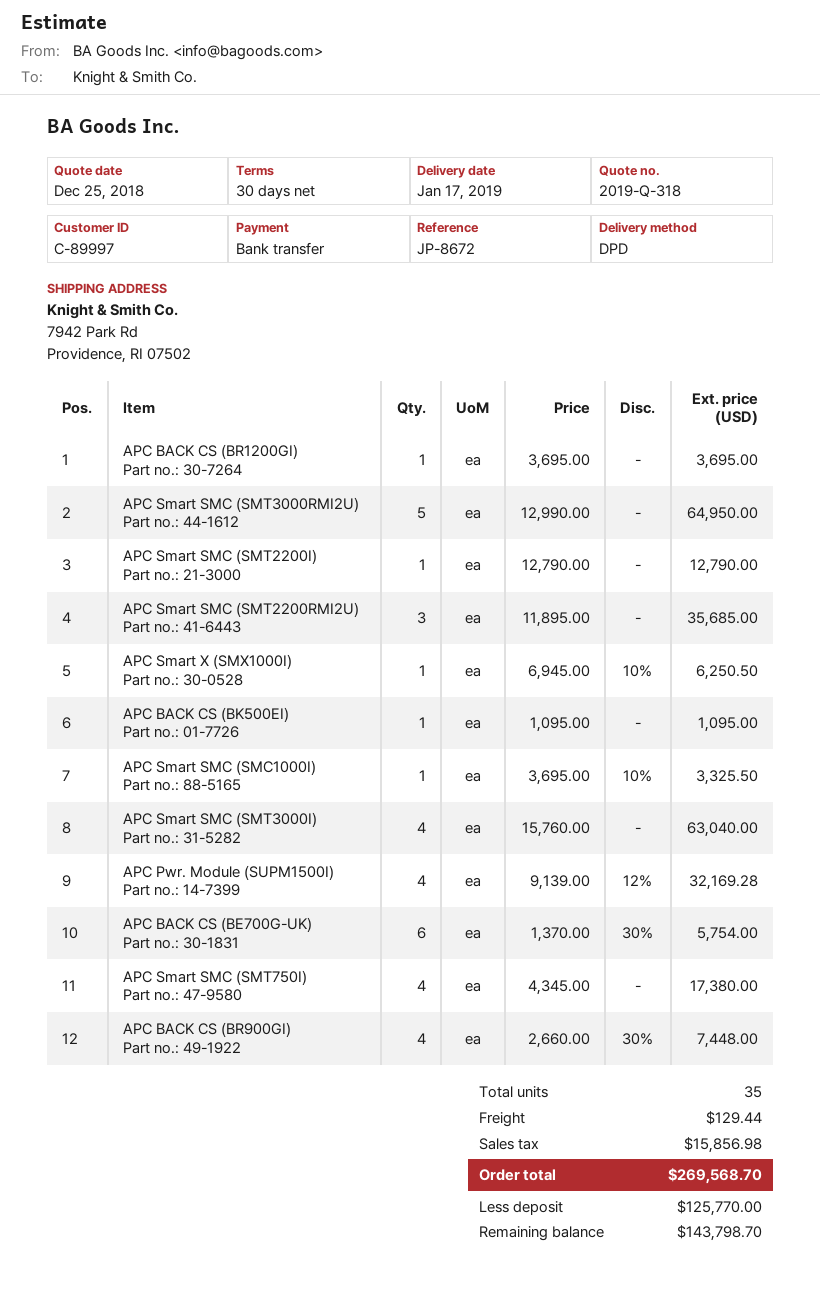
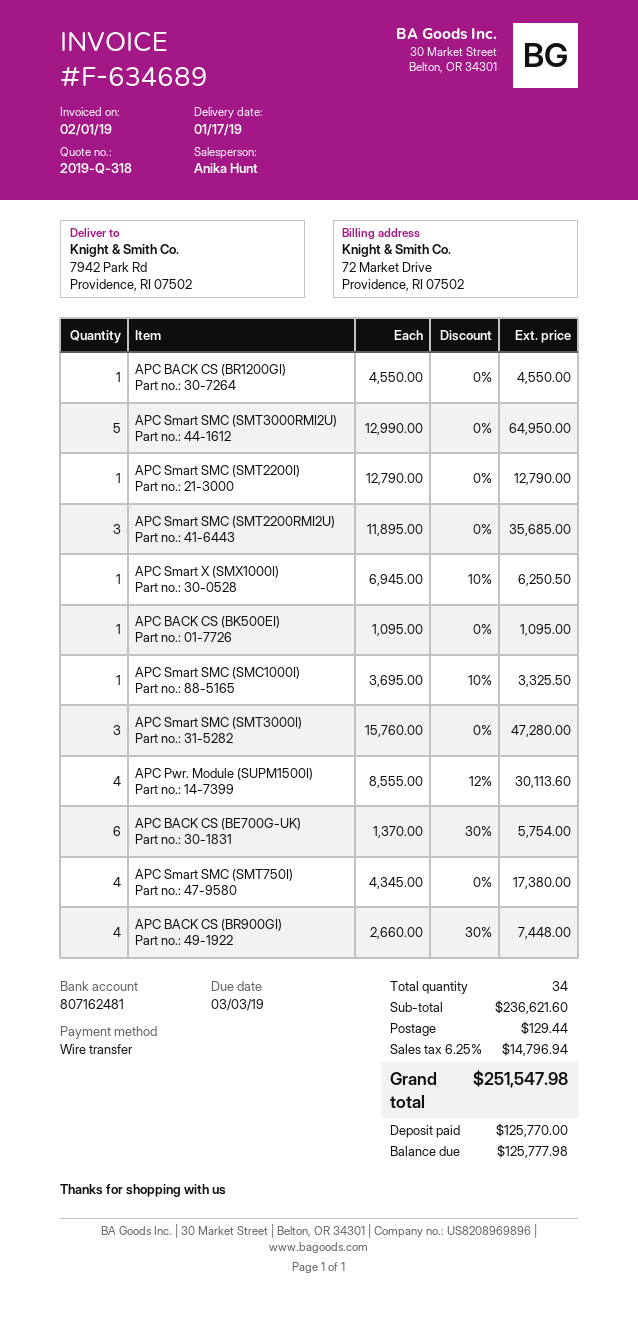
APC BACK CS (BR1200GI): 1 x 3695.00 = 3695.00 -> 1 x 4550.00 = 4550.00
APC Smart SMC (SMT3000I): 4 x 15760.00 = 63040.00 -> 3 x 15760.00 = 47280.00
APC Pwr. Module (SUPM1500I): 4 x 9139.00 - 12% = 32169.28 -> 4 x 8555.00 - 12% = 30113.60
total quantity: 35 -> 34
tax: 15856.98 -> 14796.94
total: 269568.70 -> 251547.98
balance: 143798.70 -> 125777.98

